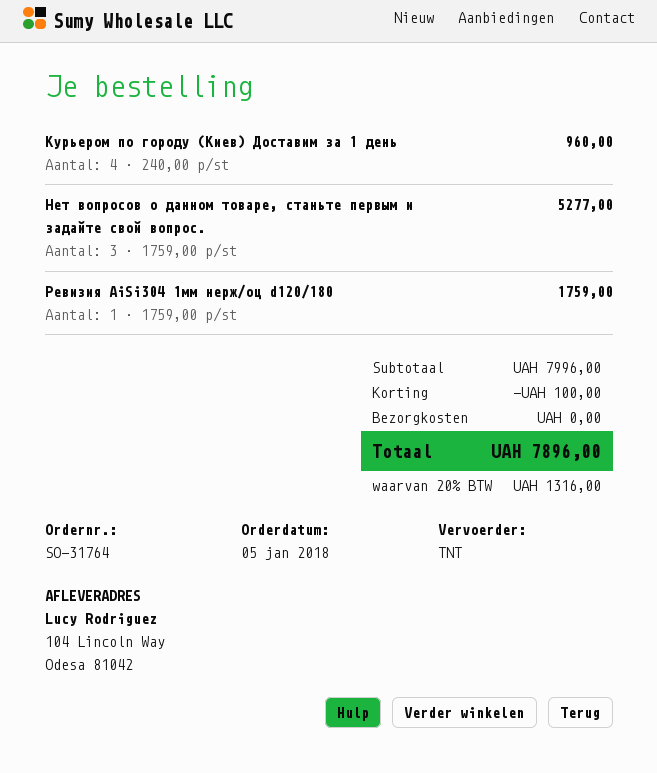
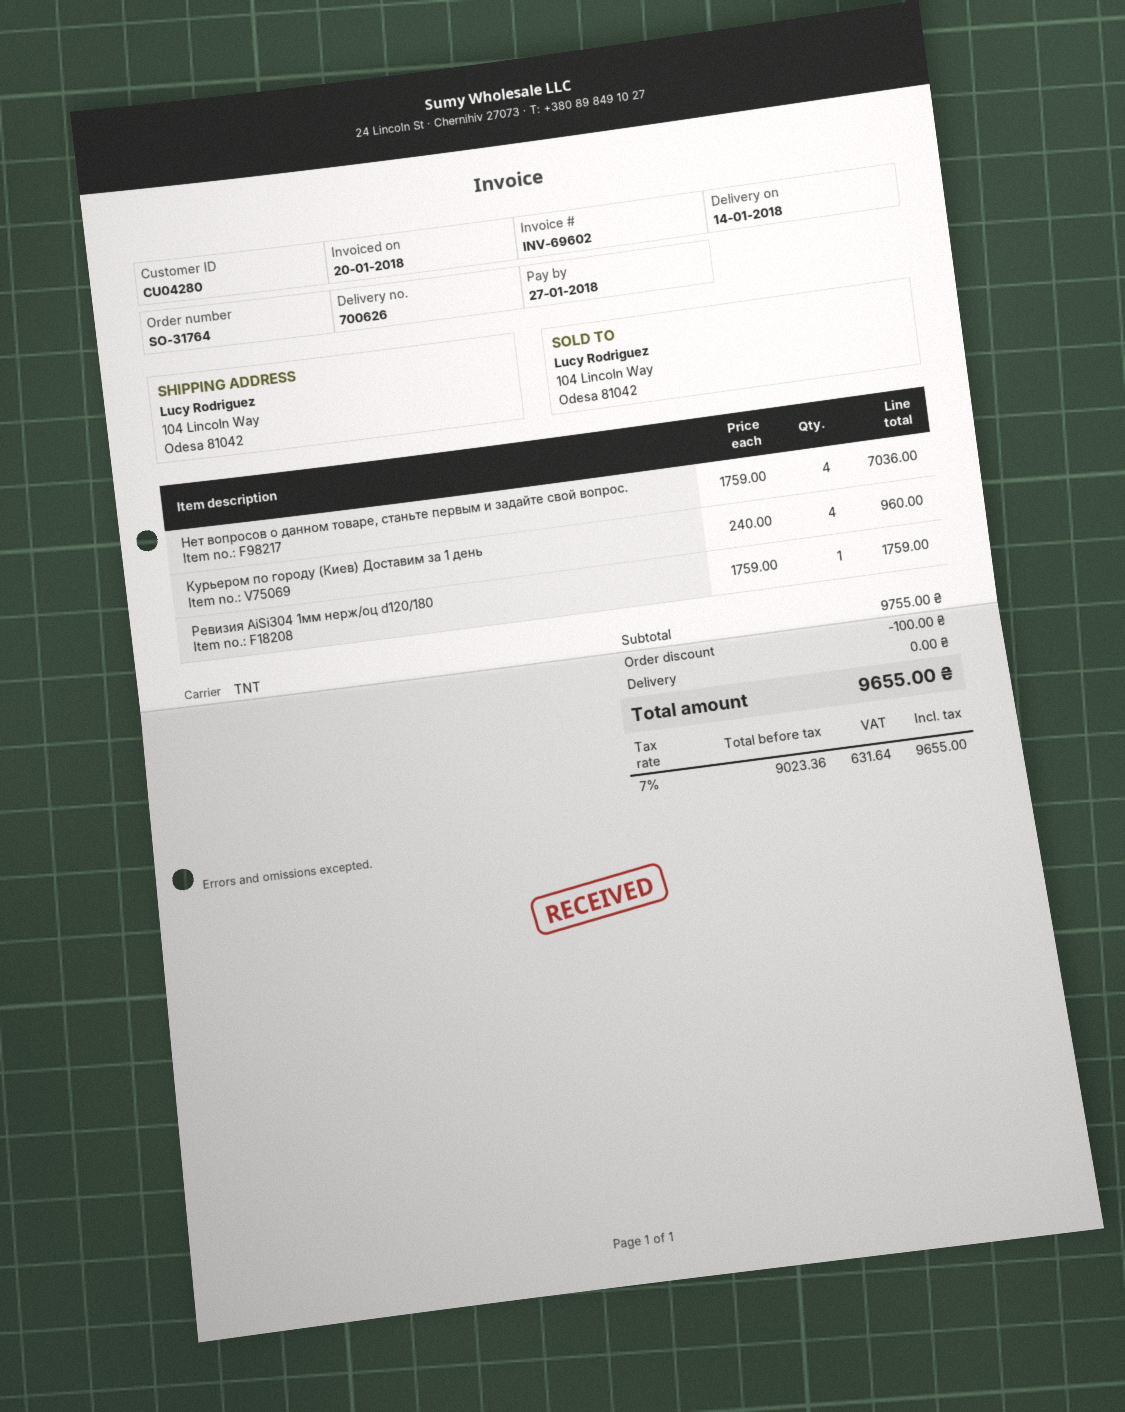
Нет вопросов о данном товаре, станьте первым и задайте свой вопрос.: 3 x 1759.00 = 5277.00 -> 4 x 1759.00 = 7036.00
subtotal: 7996.00 -> 9755.00
tax: 20% = 1316.00 -> 7% = 631.64
total: 7896.00 -> 9655.00

